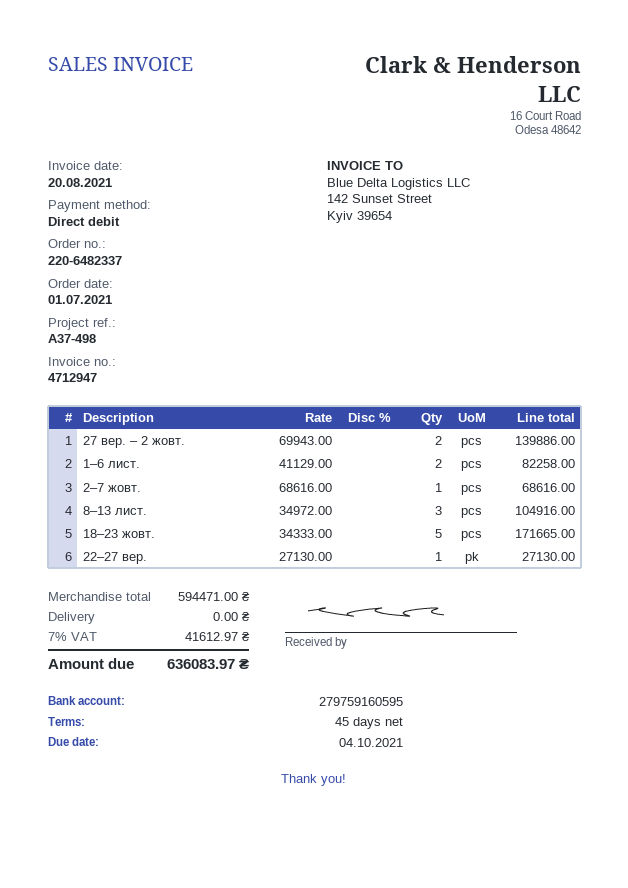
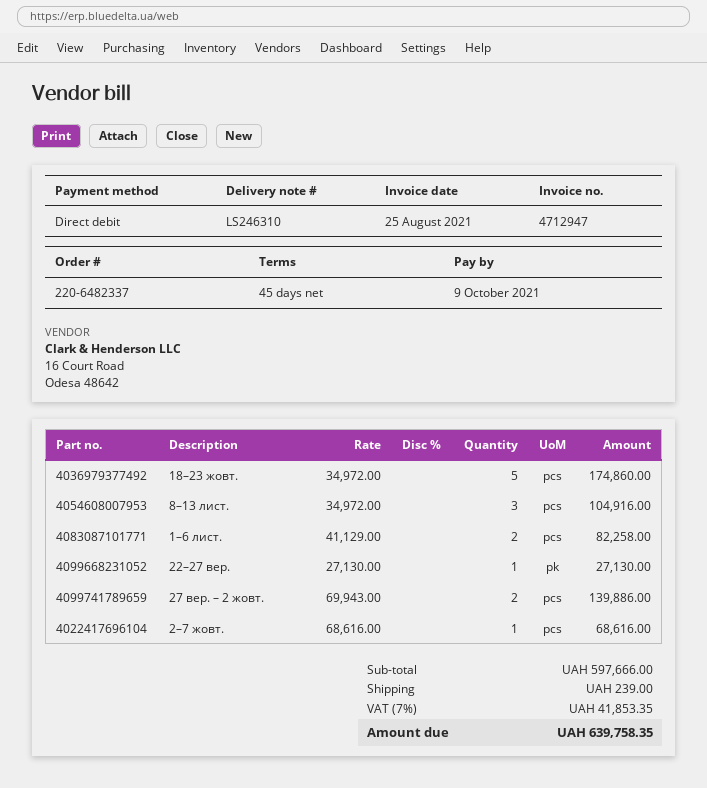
invoice date: 2021-08-20 -> 2021-08-25
due date: 2021-10-04 -> 2021-10-09
18–23 жовт.: 5 x 34333.00 = 171665.00 -> 5 x 34972.00 = 174860.00
subtotal: 594471.00 -> 597666.00
shipping: 0.00 -> 239.00
tax: 7% = 41612.97 -> 7% = 41853.35
total: 636083.97 -> 639758.35

